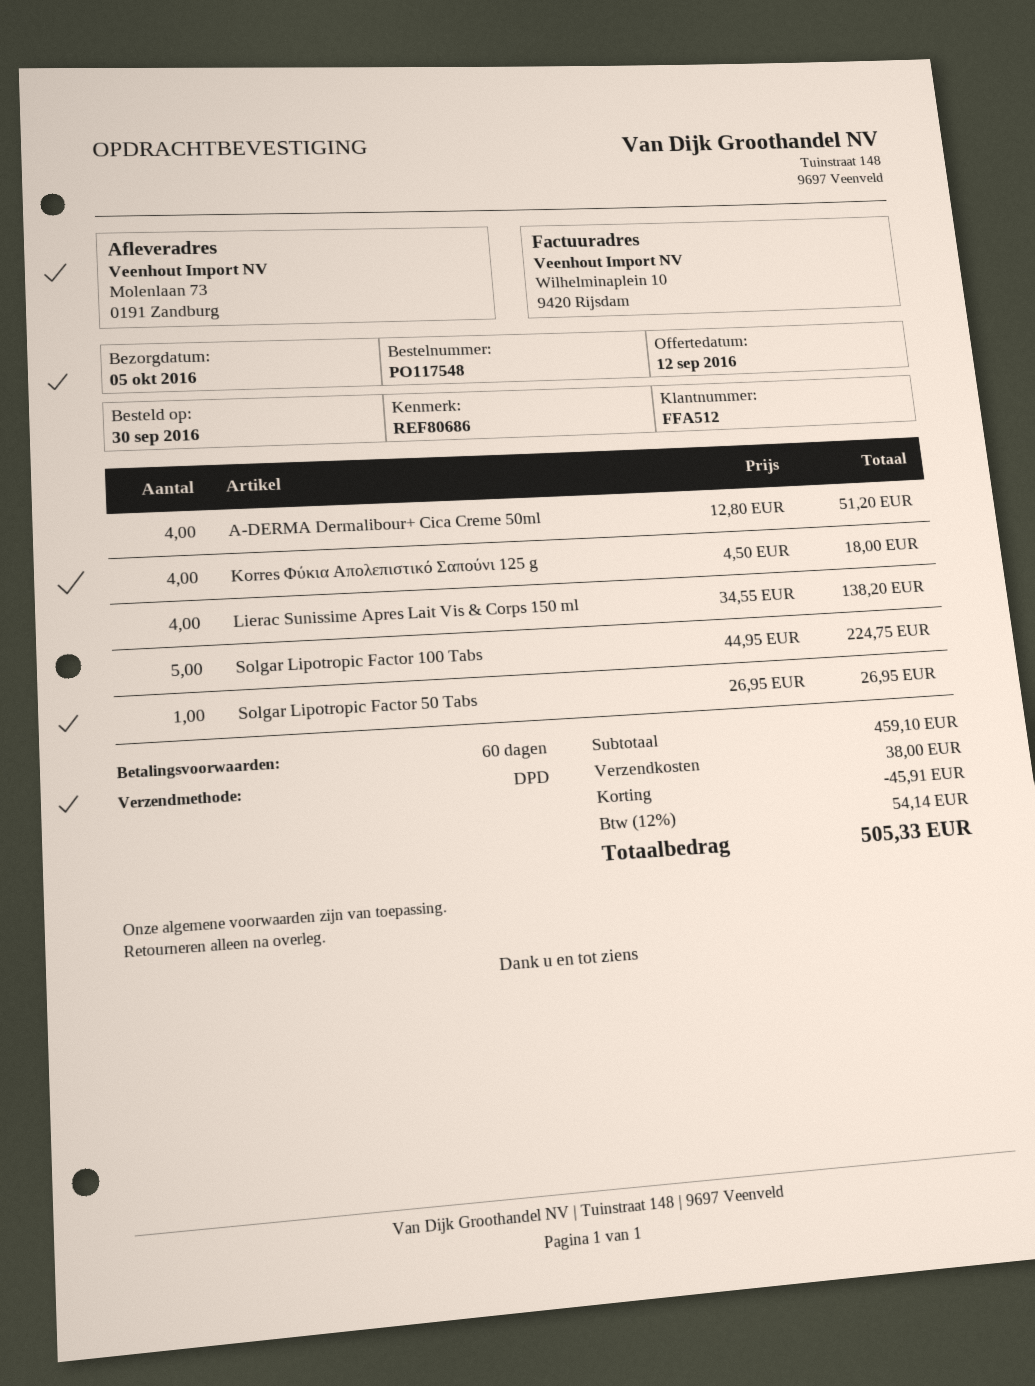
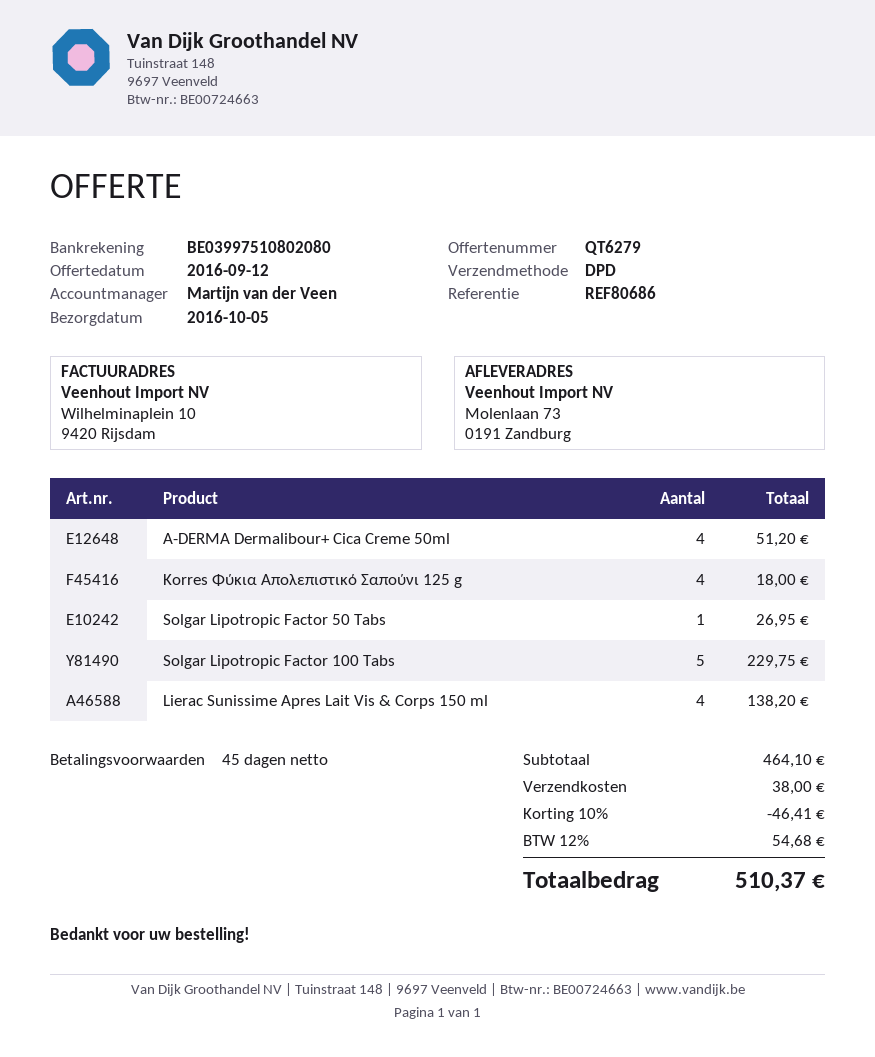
payment terms: 60 days -> 45 days
Solgar Lipotropic Factor 100 Tabs: 5 for 224.75 -> 5 for 229.75
subtotal: 459.10 -> 464.10
discount: 45.91 -> 46.41
tax: 12% = 54.14 -> 12% = 54.68
total: 505.33 -> 510.37

